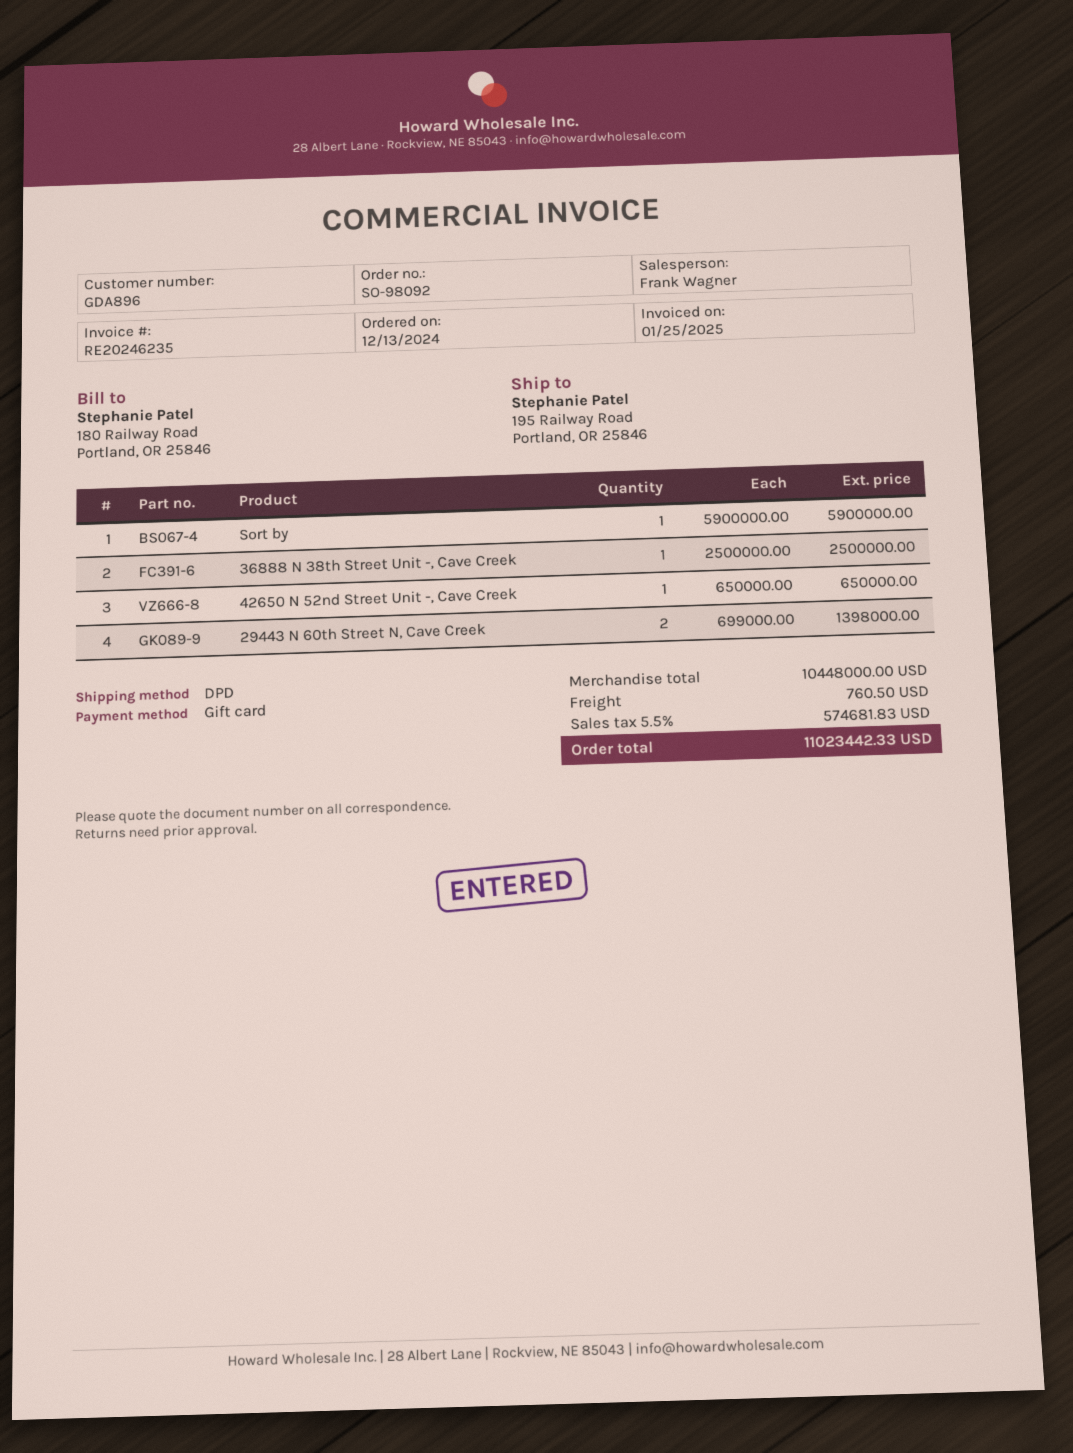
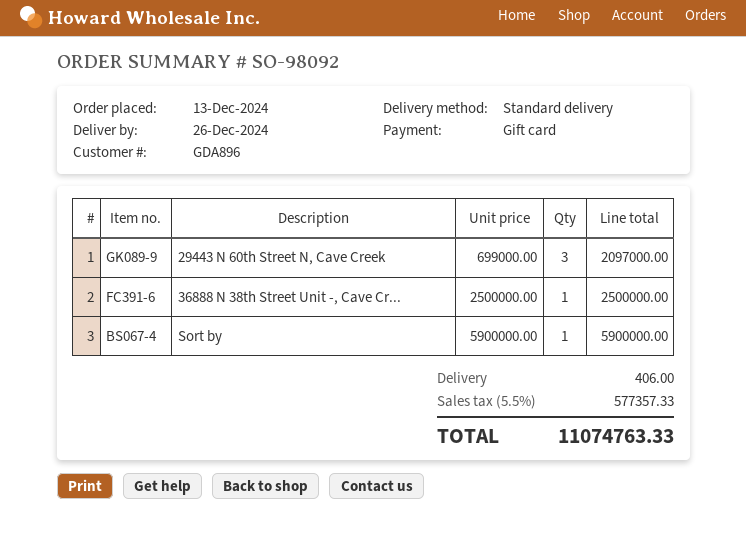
shipping method: DPD -> standard
42650 N 52nd Street Unit -, Cave Creek: 1 x 650000.00 = 650000.00 -> none
29443 N 60th Street N, Cave Creek: 2 x 699000.00 = 1398000.00 -> 3 x 699000.00 = 2097000.00
shipping: 760.50 -> 406.00
tax: 5.5% = 574681.83 -> 5.5% = 577357.33
total: 11023442.33 -> 11074763.33

